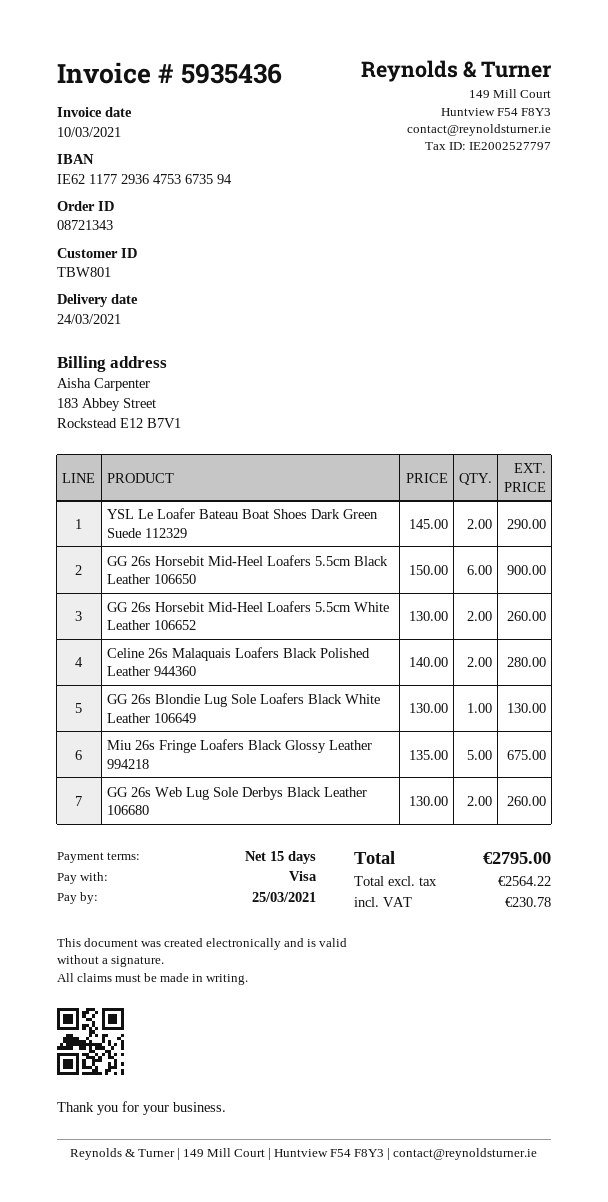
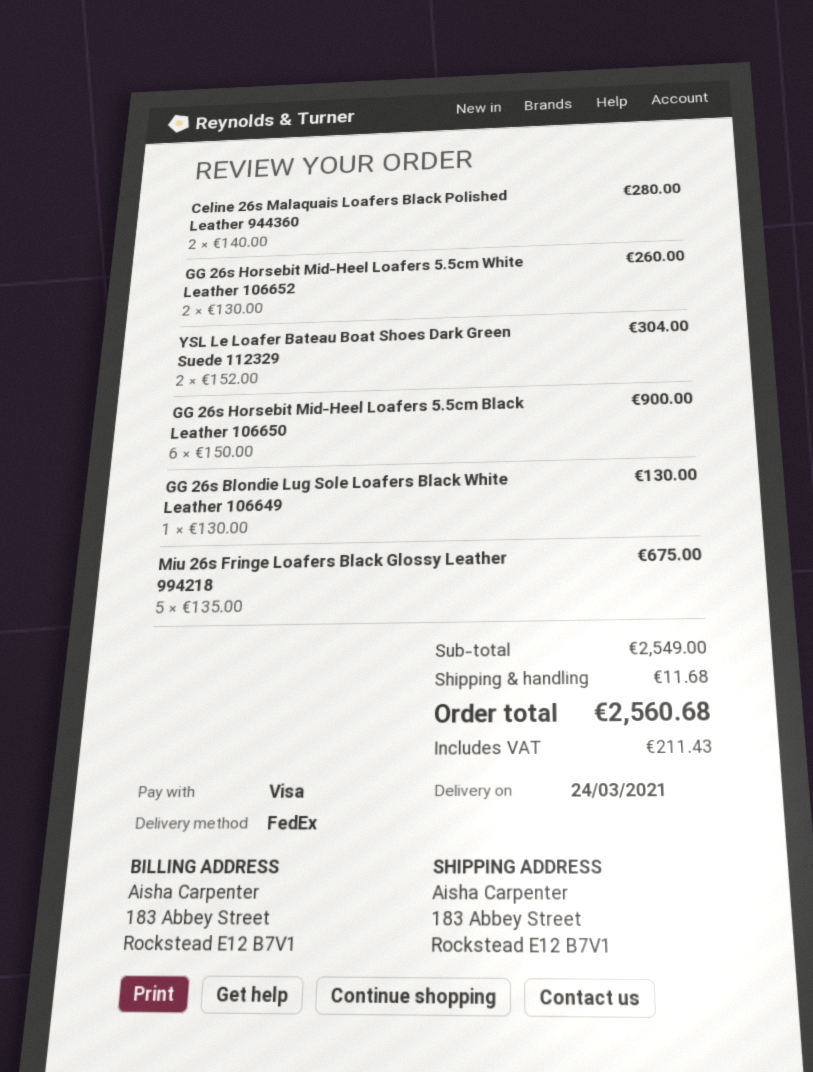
YSL Le Loafer Bateau Boat Shoes Dark Green Suede 112329: 2 x 145.00 = 290.00 -> 2 x 152.00 = 304.00
GG 26s Web Lug Sole Derbys Black Leather 106680: 2 x 130.00 = 260.00 -> none
shipping: none -> 11.68
tax: 230.78 -> 211.43
total: 2795.00 -> 2560.68

